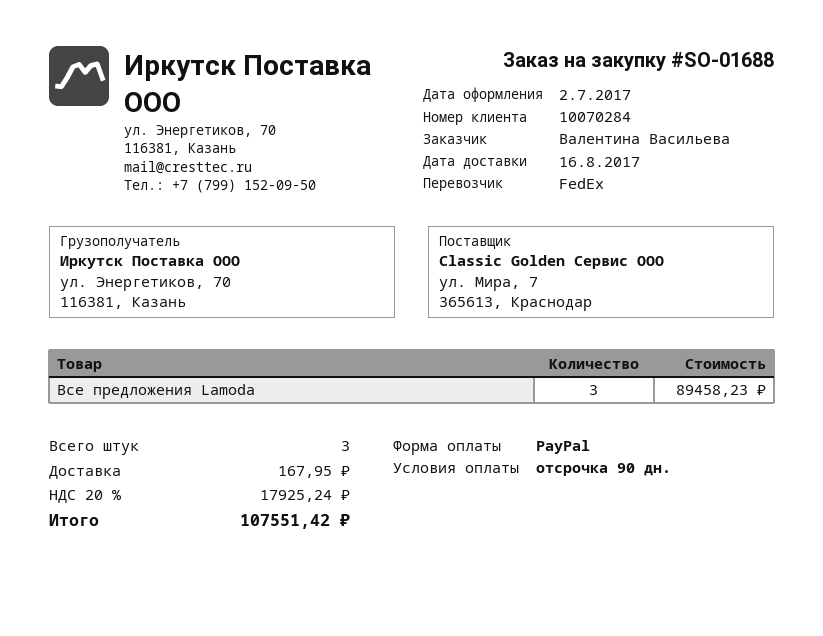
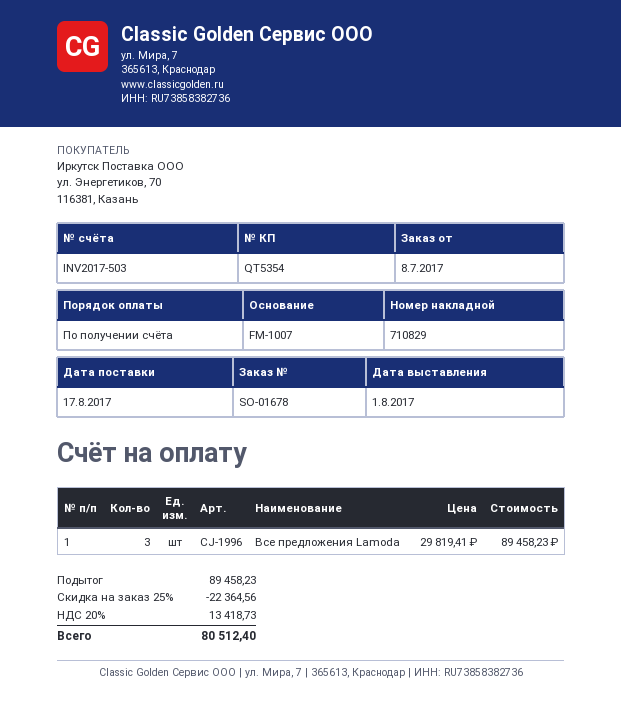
order number: SO-01688 -> SO-01678
order date: 2017-07-02 -> 2017-07-08
delivery date: 2017-08-16 -> 2017-08-17
payment terms: 90 days -> on receipt
discount: none -> 25% = 22364.56
shipping: 167.95 -> none
tax: 20% = 17925.24 -> 20% = 13418.73
total: 107551.42 -> 80512.40

